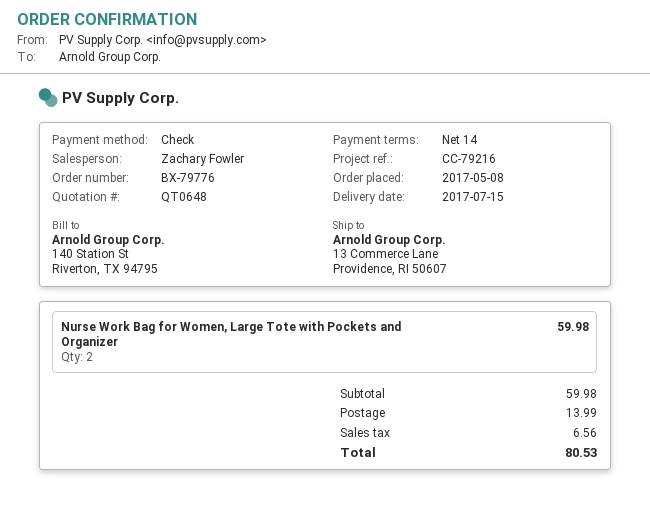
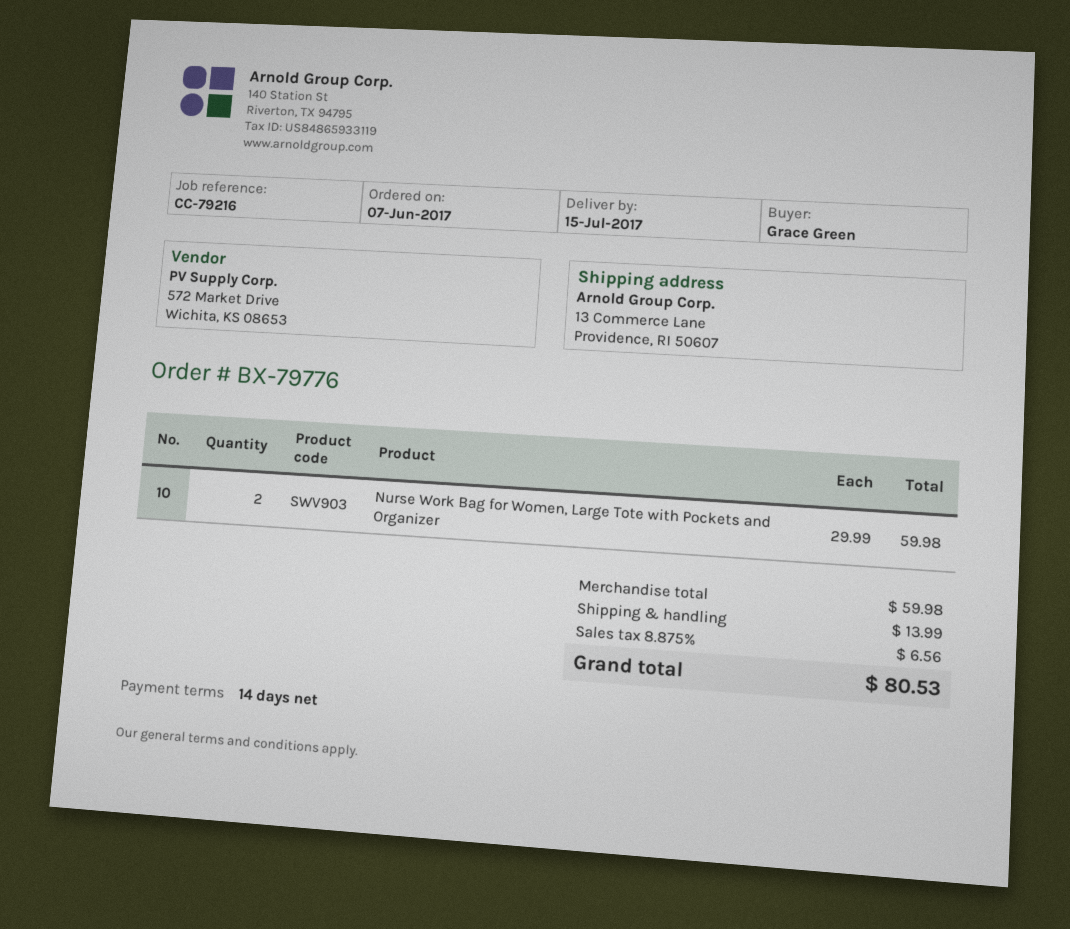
order date: 2017-05-08 -> 2017-06-07

